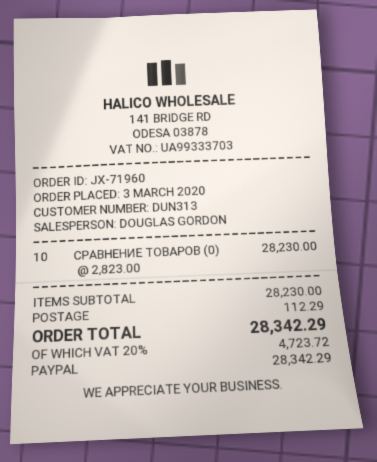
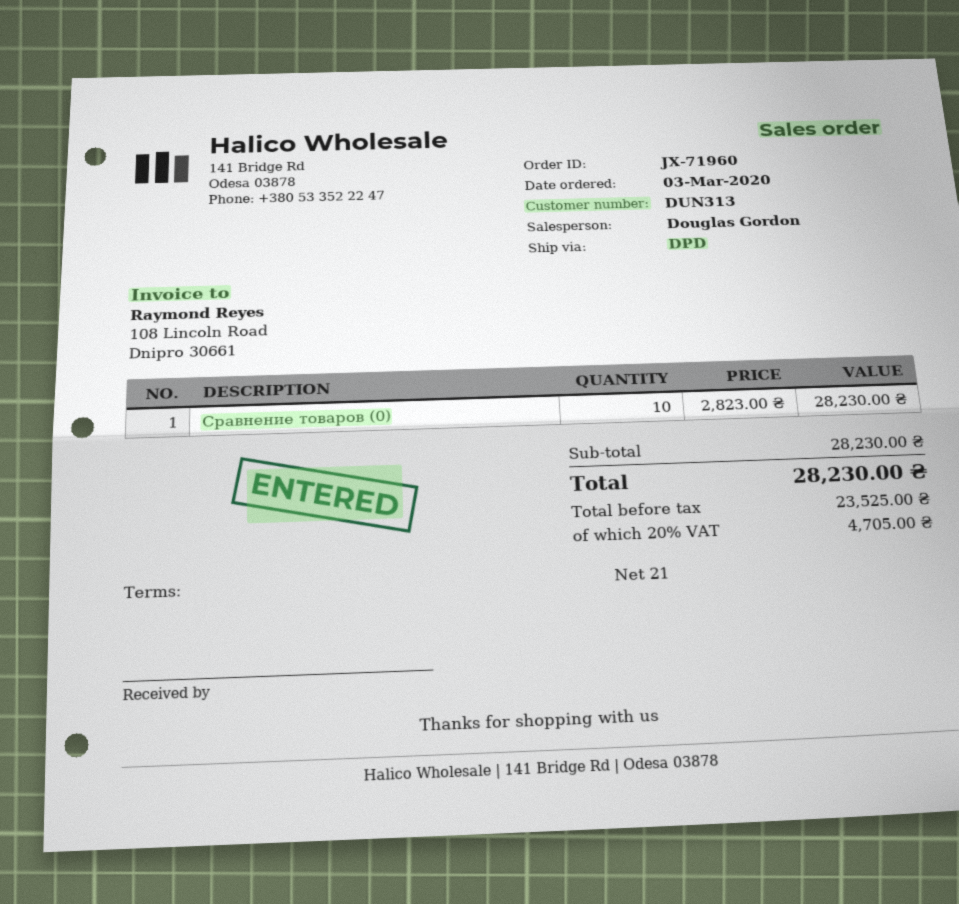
shipping: 112.29 -> none
tax: 20% = 4723.72 -> 20% = 4705.00
total: 28342.29 -> 28230.00

